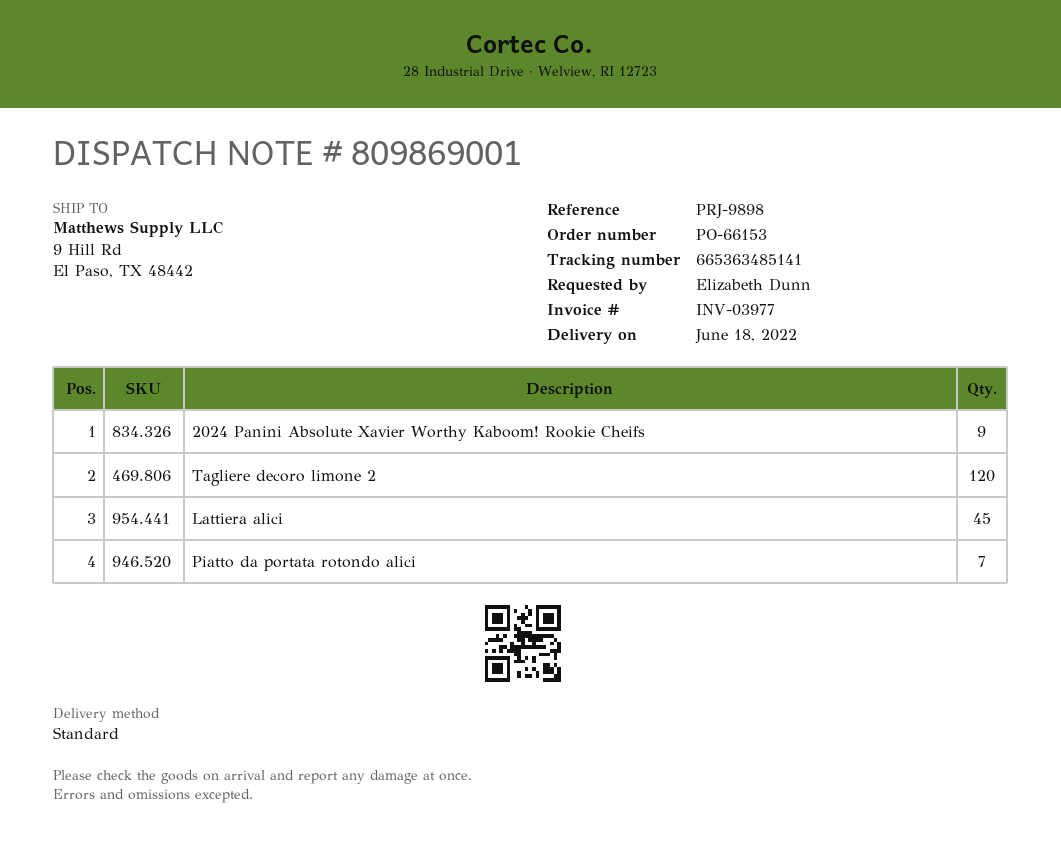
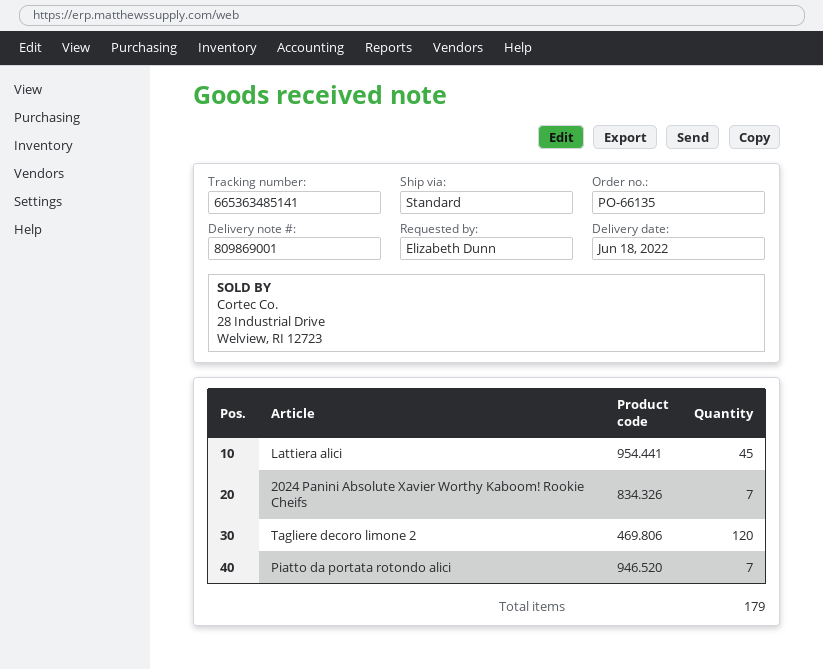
order number: PO-66153 -> PO-66135
2024 Panini Absolute Xavier Worthy Kaboom! Rookie Cheifs: 9 -> 7

